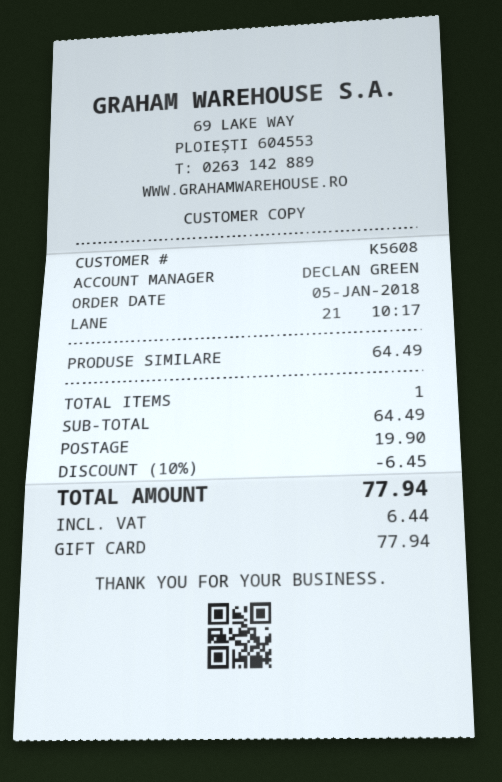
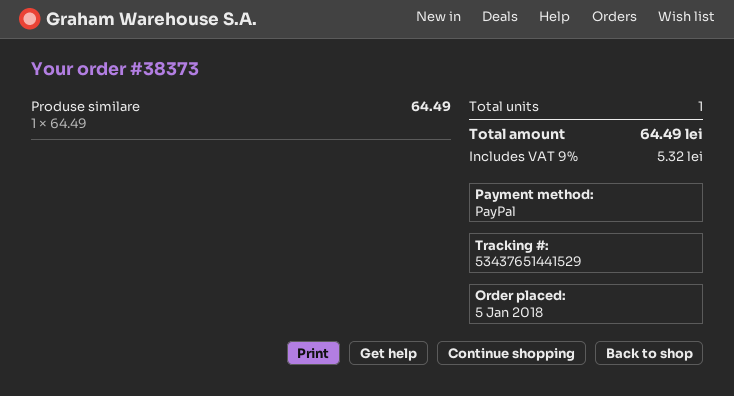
payment method: gift card -> PayPal
discount: 10% = 6.45 -> none
shipping: 19.90 -> none
tax: 6.44 -> 5.32
total: 77.94 -> 64.49

